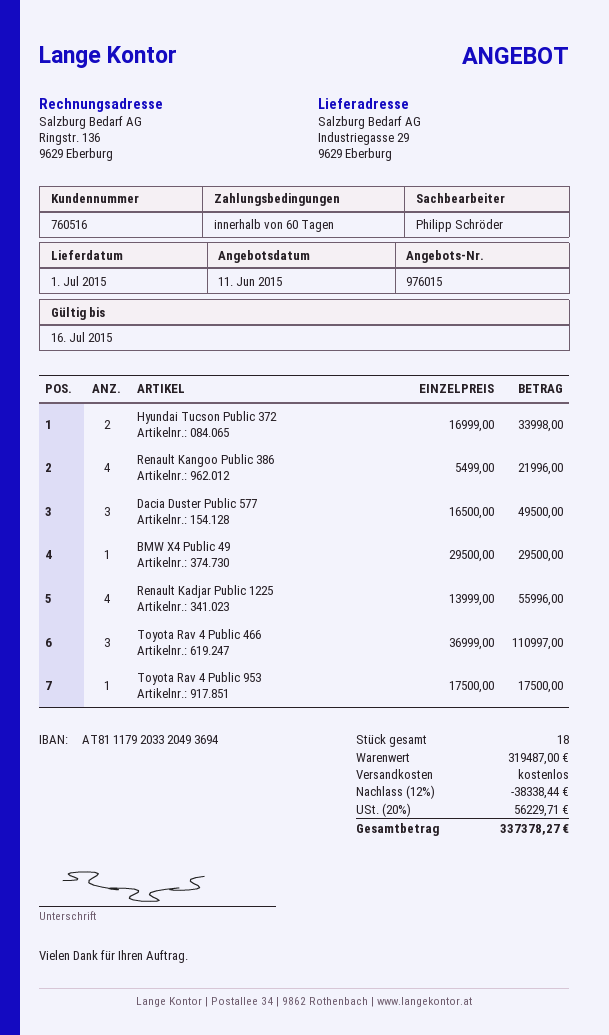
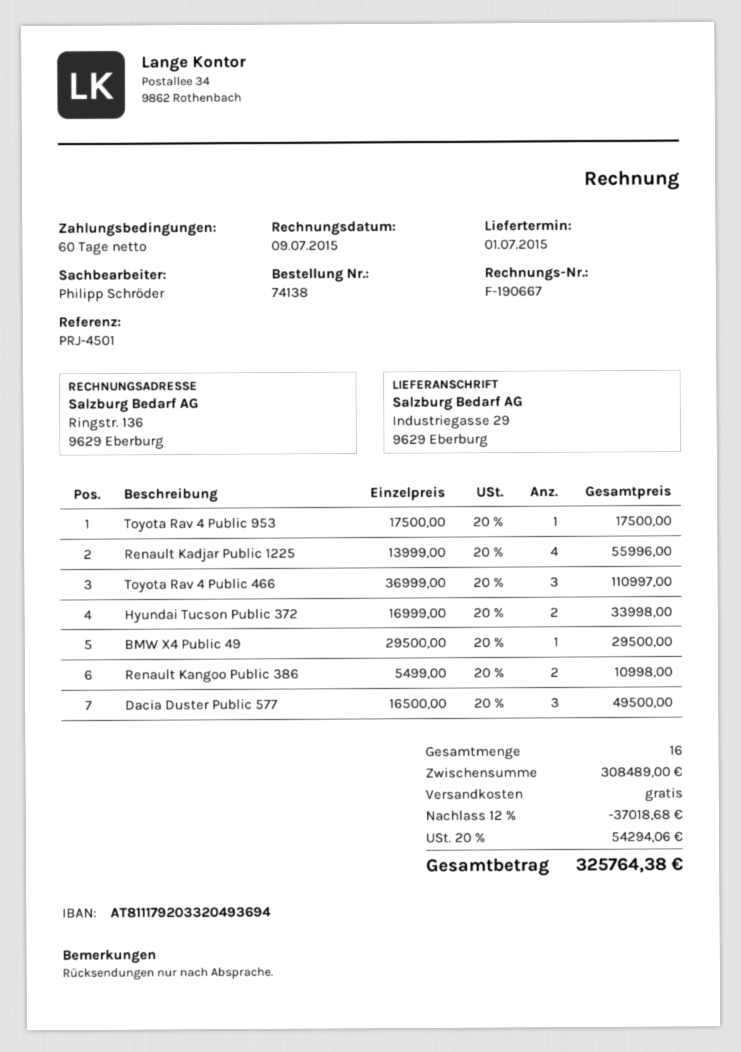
Renault Kangoo Public 386: 4 x 5499.00 = 21996.00 -> 2 x 5499.00 = 10998.00
total quantity: 18 -> 16
subtotal: 319487.00 -> 308489.00
discount: 12% = 38338.44 -> 12% = 37018.68
tax: 20% = 56229.71 -> 20% = 54294.06
total: 337378.27 -> 325764.38

